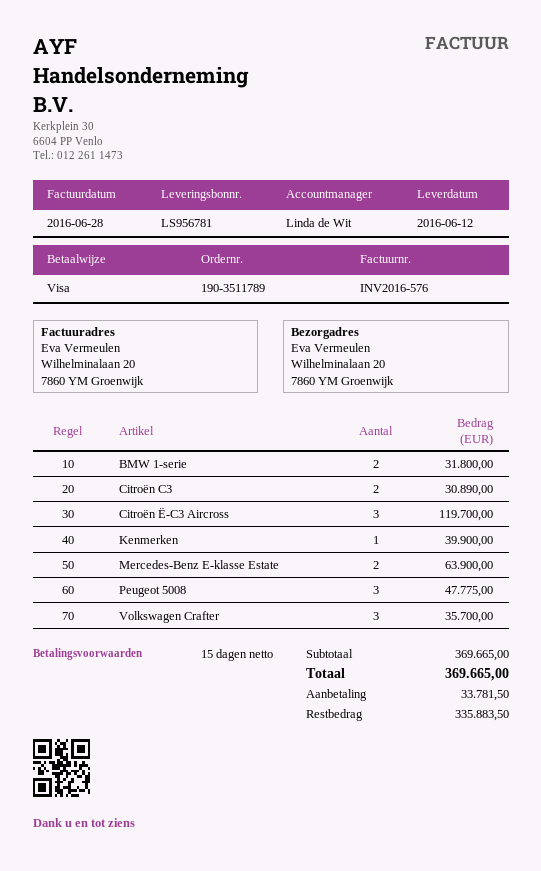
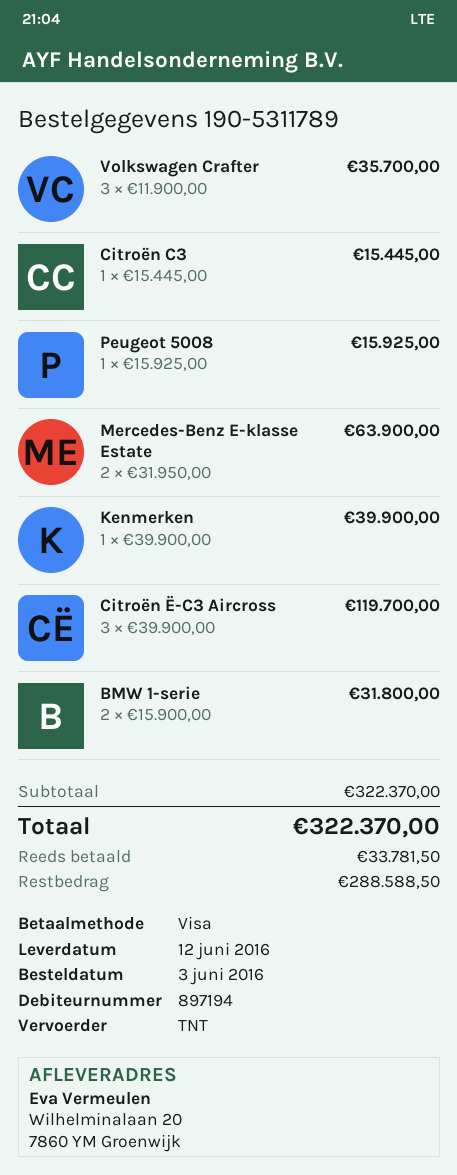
order number: 190-3511789 -> 190-5311789
Citroën C3: 2 for 30890.00 -> 1 for 15445.00
Peugeot 5008: 3 for 47775.00 -> 1 for 15925.00
subtotal: 369665.00 -> 322370.00
total: 369665.00 -> 322370.00
balance: 335883.50 -> 288588.50

